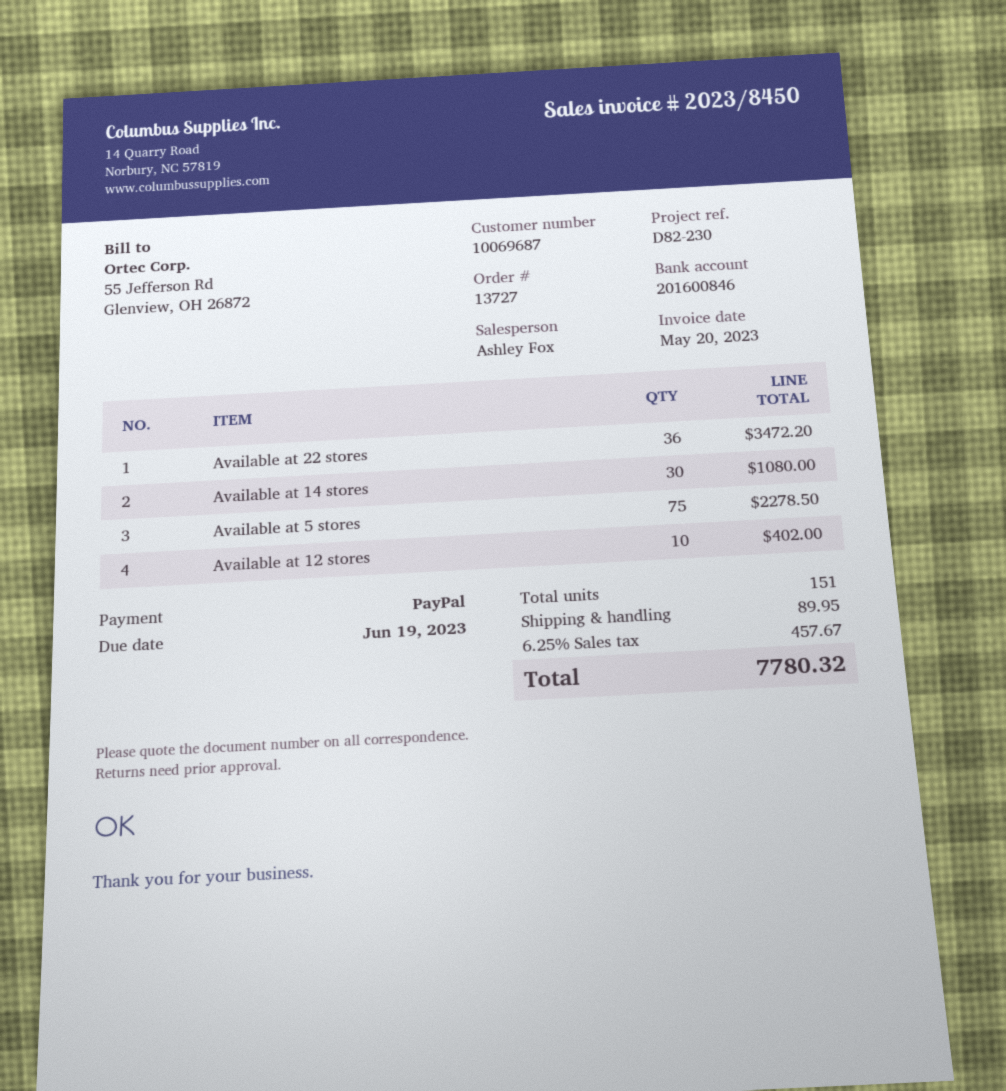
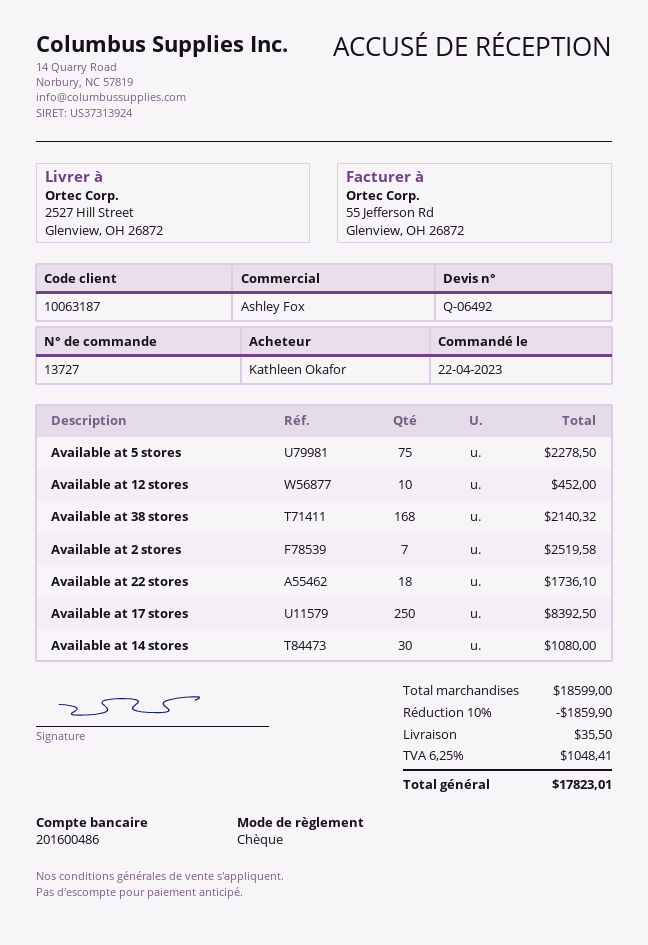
customer number: 10069687 -> 10063187
payment method: PayPal -> cheque
bank account: 201600846 -> 201600486
Available at 22 stores: 36 for 3472.20 -> 18 for 1736.10
Available at 12 stores: 10 for 402.00 -> 10 for 452.00
Available at 38 stores: none -> 168 for 2140.32
Available at 2 stores: none -> 7 for 2519.58
Available at 17 stores: none -> 250 for 8392.50
discount: none -> 10% = 1859.90
shipping: 89.95 -> 35.50
tax: 6.25% = 457.67 -> 6.25% = 1048.41
total: 7780.32 -> 17823.01

